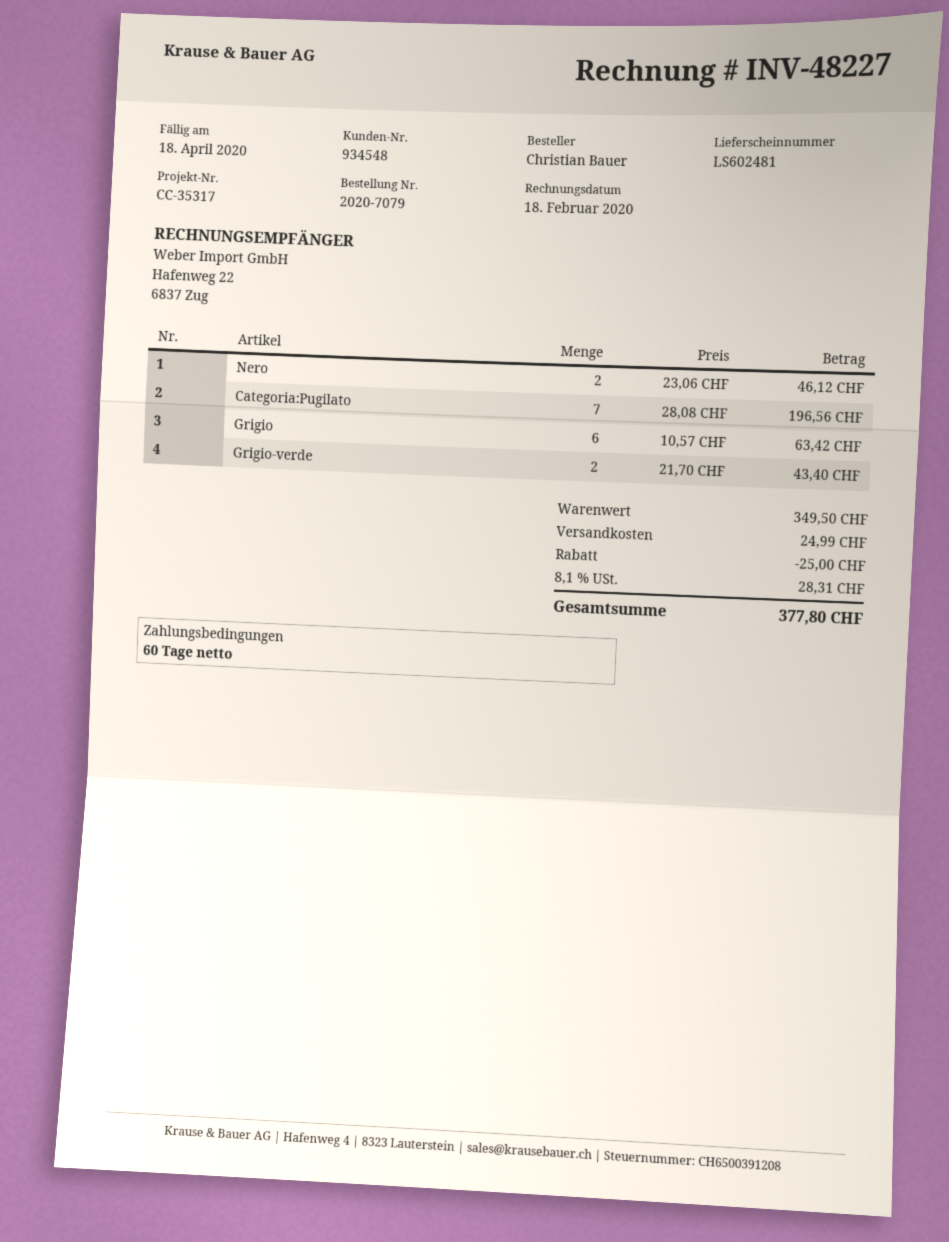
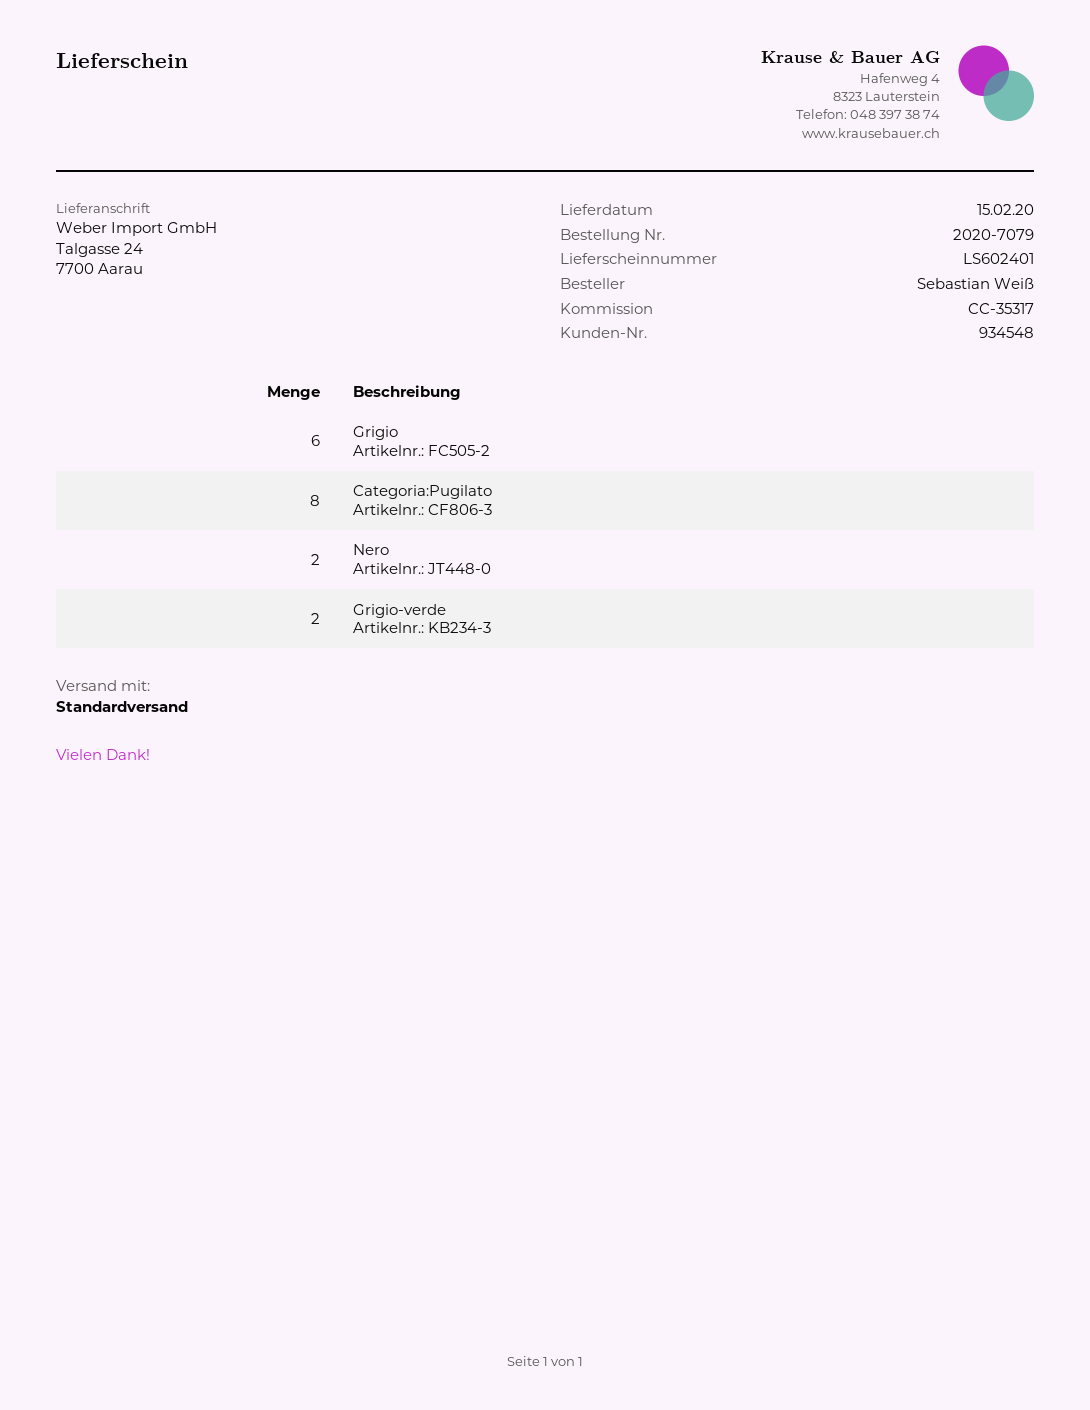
delivery note number: LS602481 -> LS602401
ordered by: Christian Bauer -> Sebastian Weiß
Categoria:Pugilato: 7 -> 8

